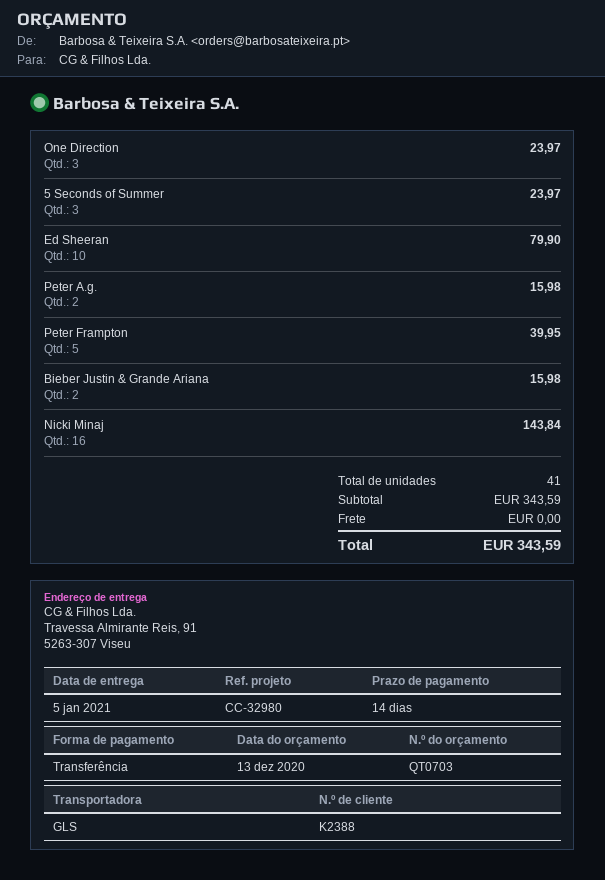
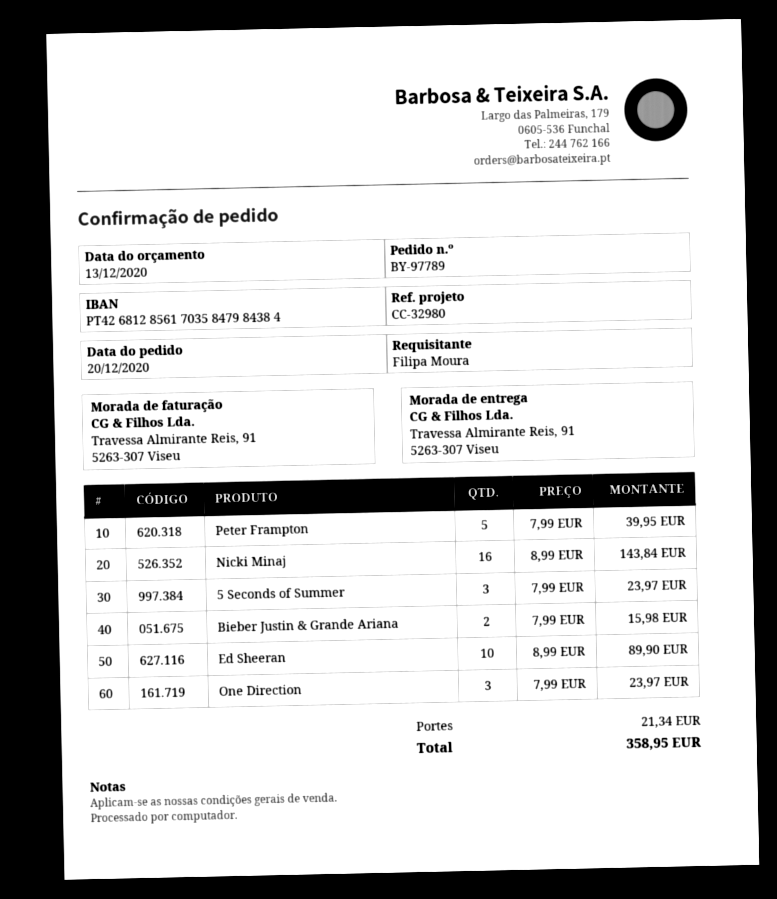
Ed Sheeran: 10 for 79.90 -> 10 for 89.90
Peter A.g.: 2 for 15.98 -> none
shipping: 0.00 -> 21.34
total: 343.59 -> 358.95

